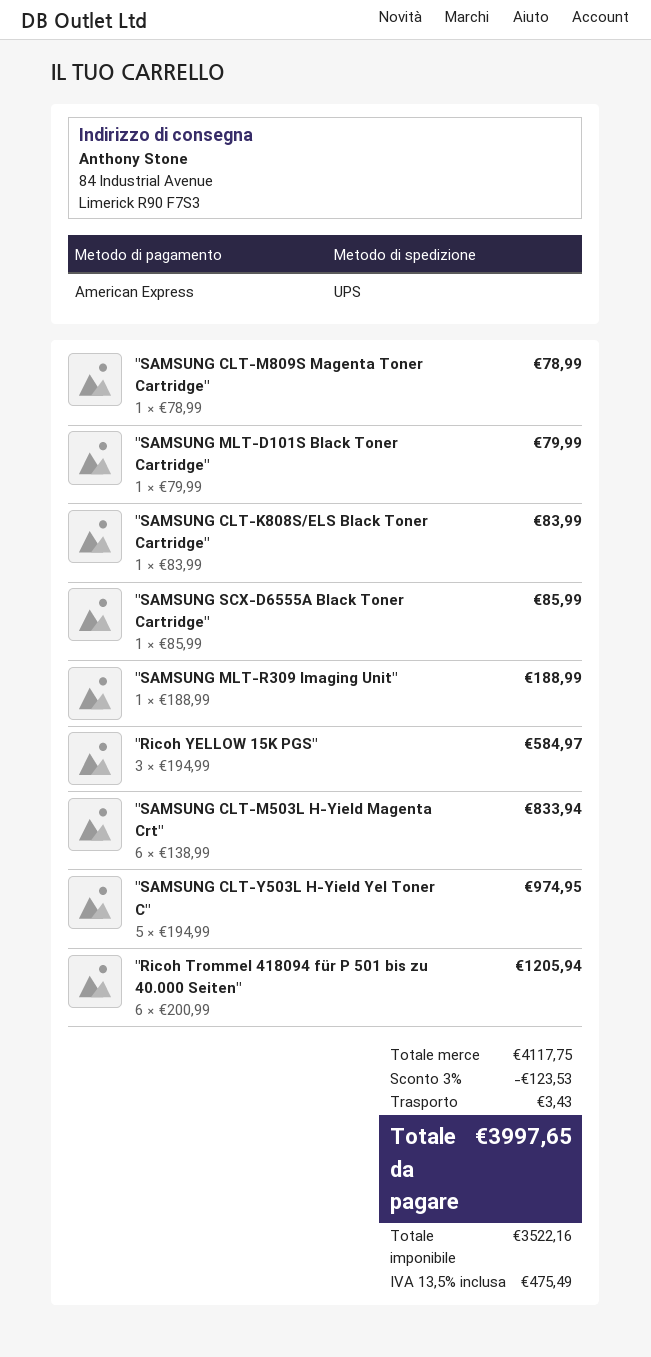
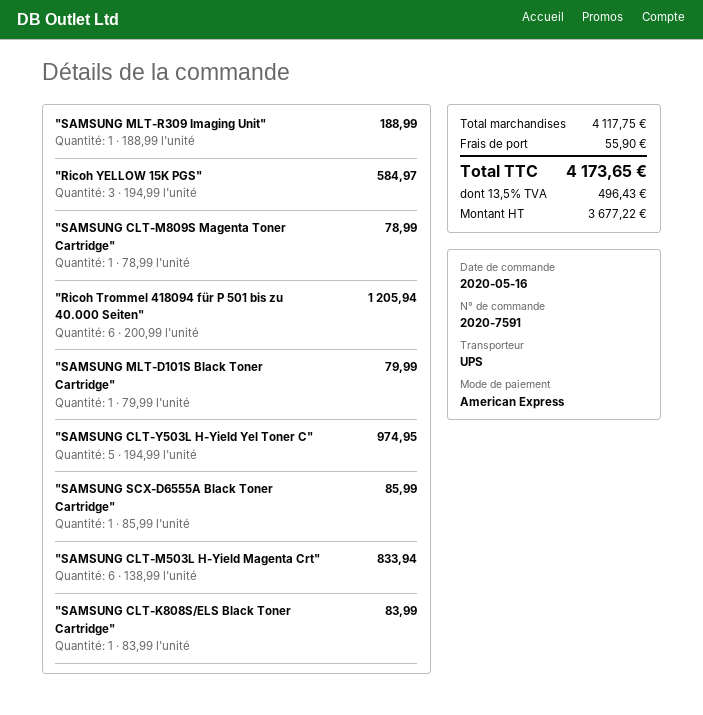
discount: 3% = 123.53 -> none
shipping: 3.43 -> 55.90
net: 3522.16 -> 3677.22
tax: 13.5% = 475.49 -> 13.5% = 496.43
total: 3997.65 -> 4173.65

